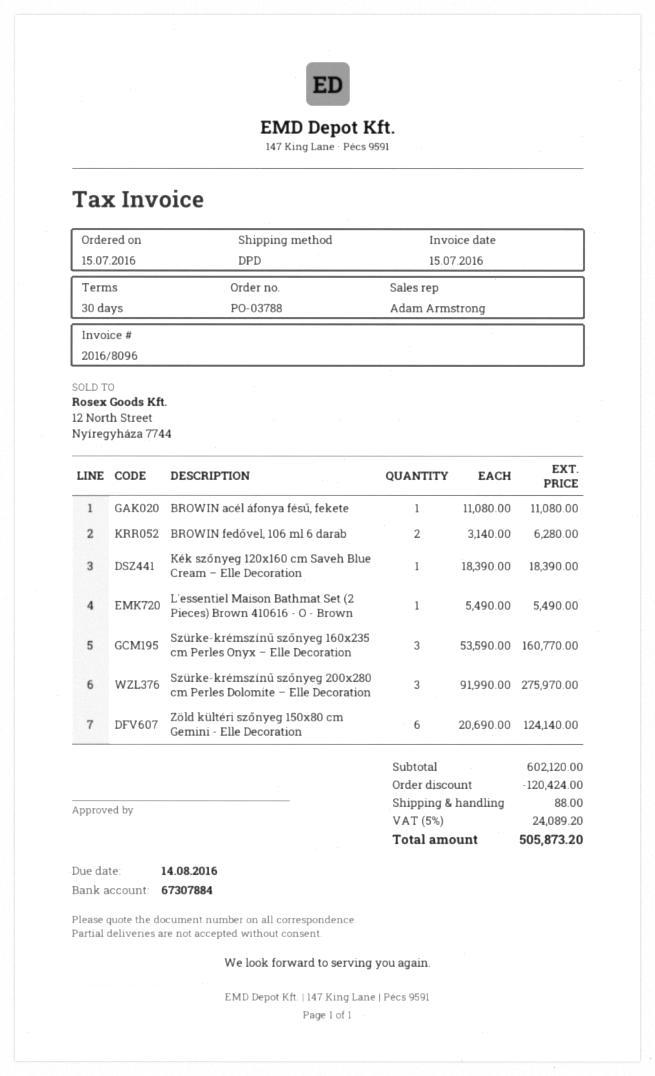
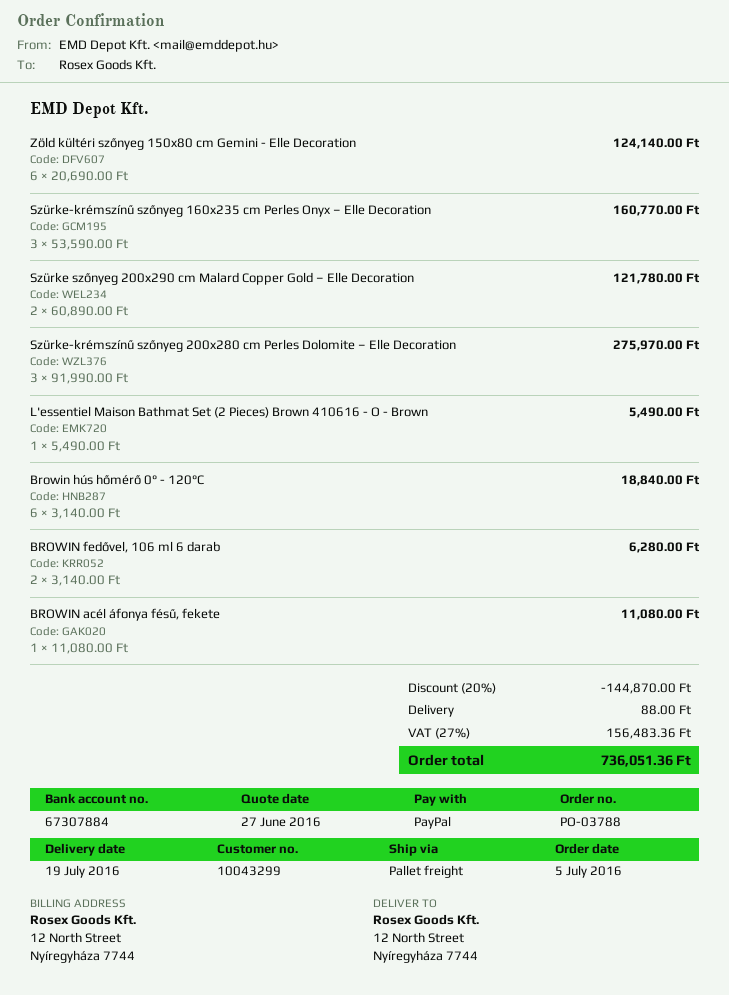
order date: 2016-07-15 -> 2016-07-05
shipping method: DPD -> pallet freight
Kék szőnyeg 120x160 cm Saveh Blue Cream – Elle Decoration: 1 x 18390.00 = 18390.00 -> none
Szürke szőnyeg 200x290 cm Malard Copper Gold – Elle Decoration: none -> 2 x 60890.00 = 121780.00
Browin hús hőmérő 0° - 120°C: none -> 6 x 3140.00 = 18840.00
discount: 120424.00 -> 144870.00
tax: 5% = 24089.20 -> 27% = 156483.36
total: 505873.20 -> 736051.36

